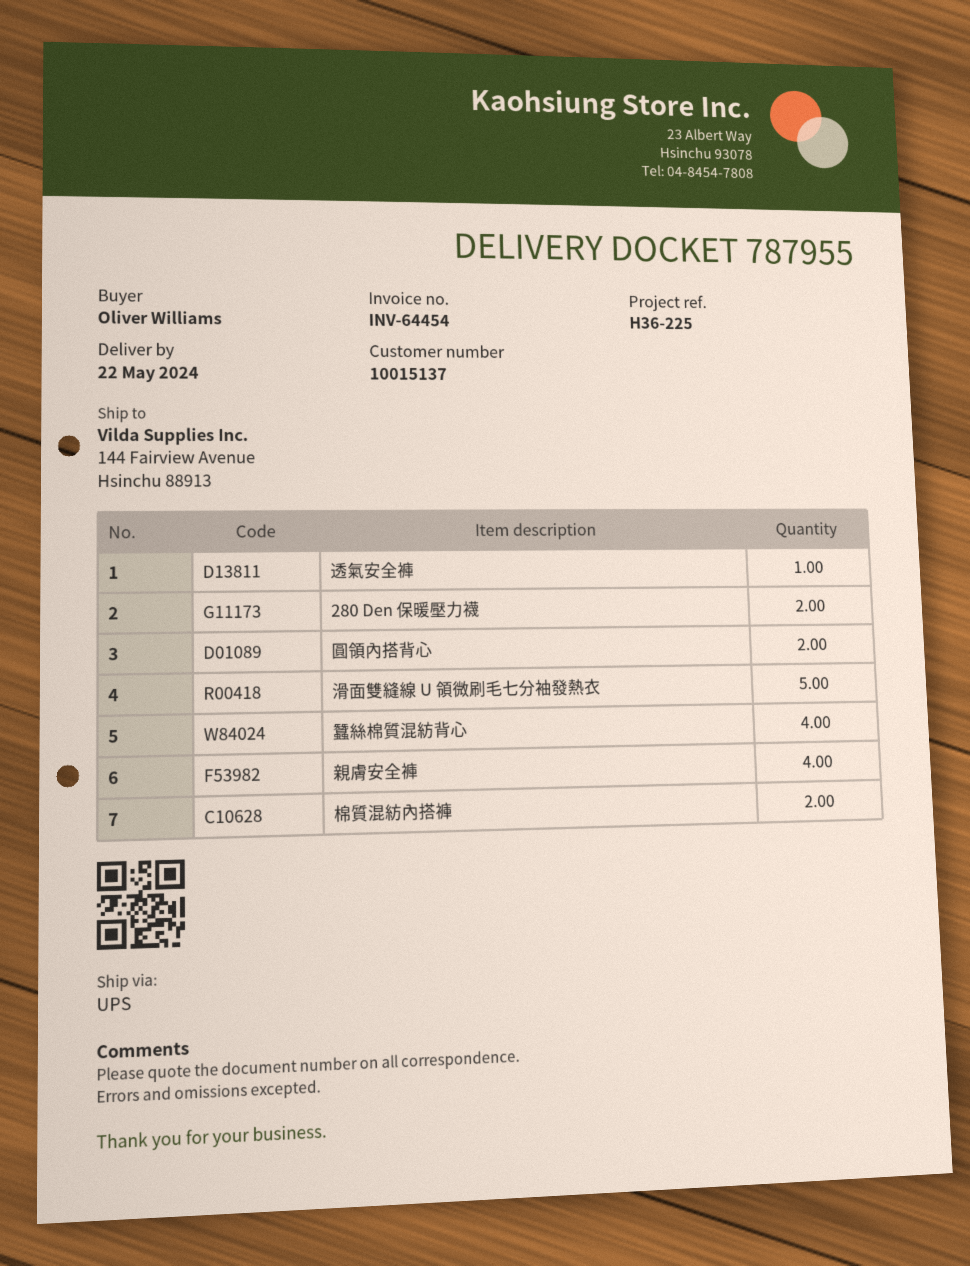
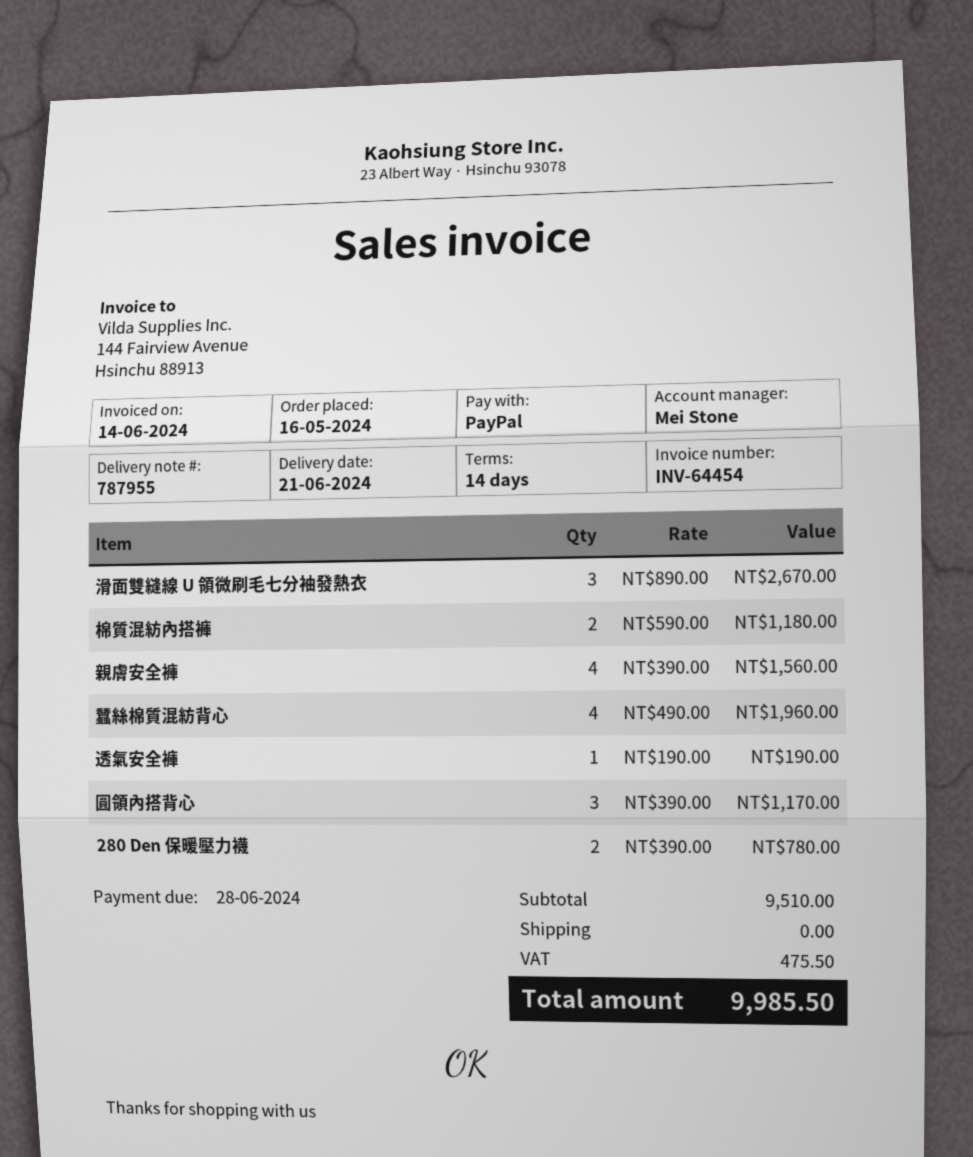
delivery date: 2024-05-22 -> 2024-06-21
圓領內搭背心: 2 -> 3
滑面雙縫線 U 領微刷毛七分袖發熱衣: 5 -> 3

